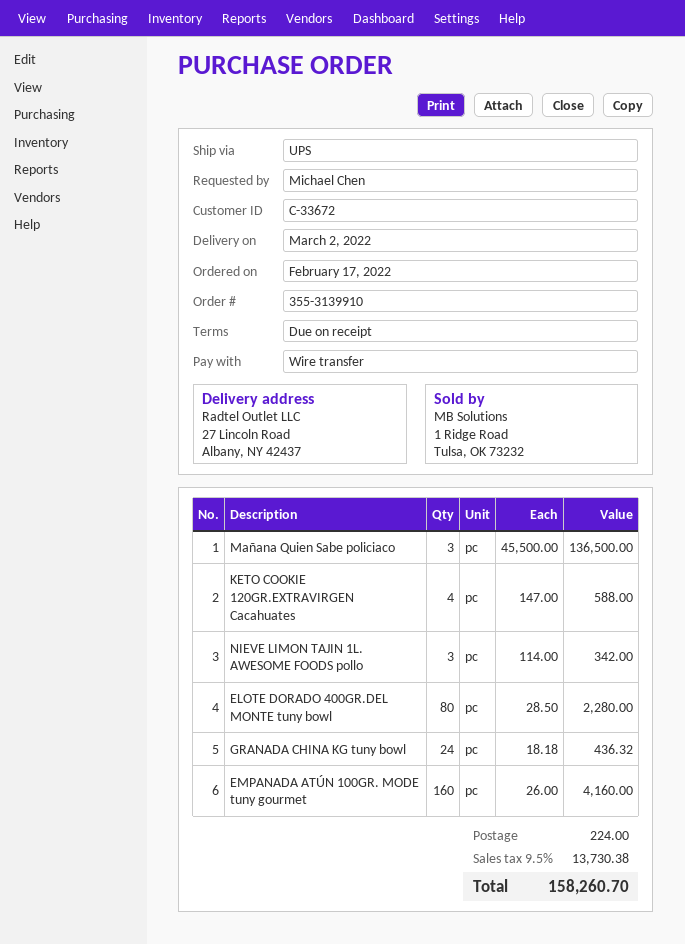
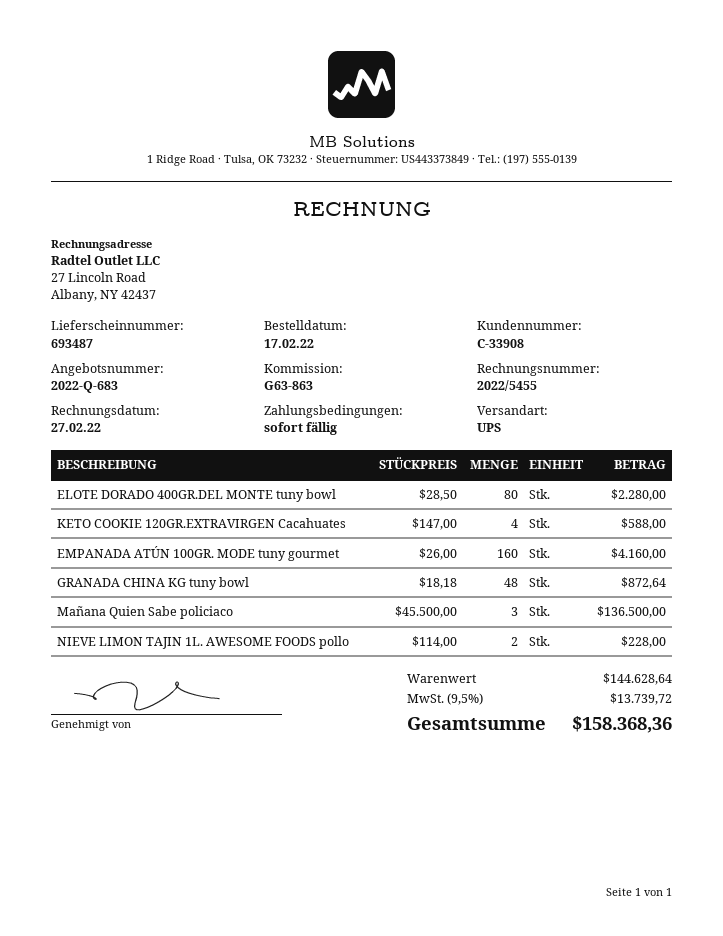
customer number: C-33672 -> C-33908
NIEVE LIMON TAJIN 1L. AWESOME FOODS pollo: 3 x 114.00 = 342.00 -> 2 x 114.00 = 228.00
GRANADA CHINA KG tuny bowl: 24 x 18.18 = 436.32 -> 48 x 18.18 = 872.64
shipping: 224.00 -> none
tax: 9.5% = 13730.38 -> 9.5% = 13739.72
total: 158260.70 -> 158368.36

